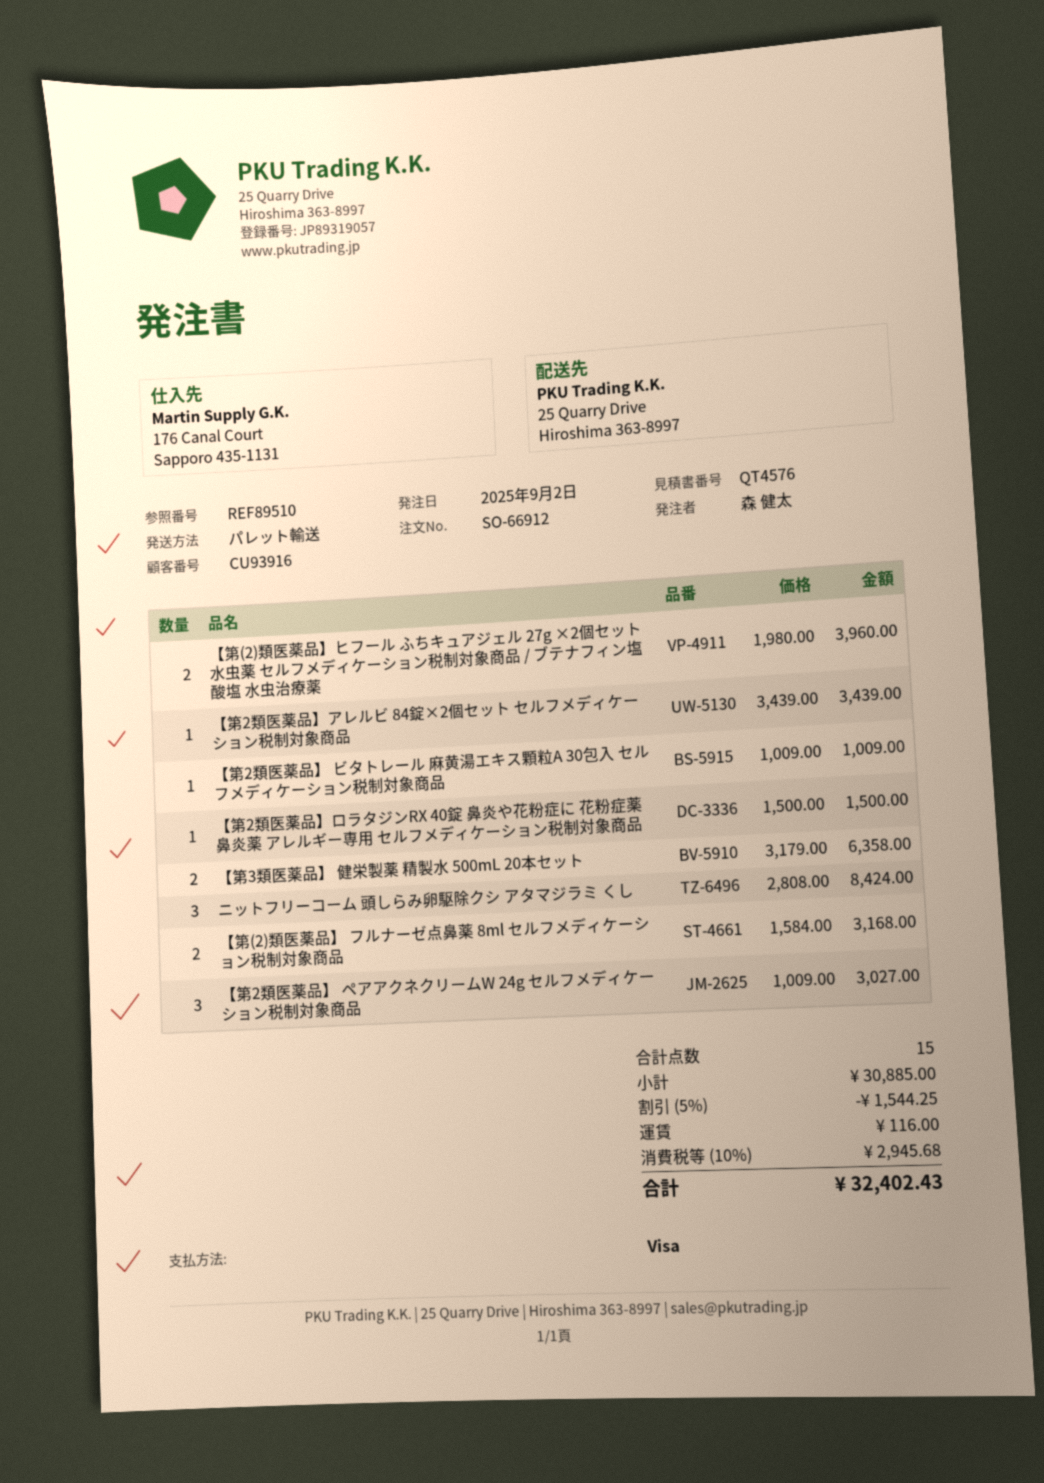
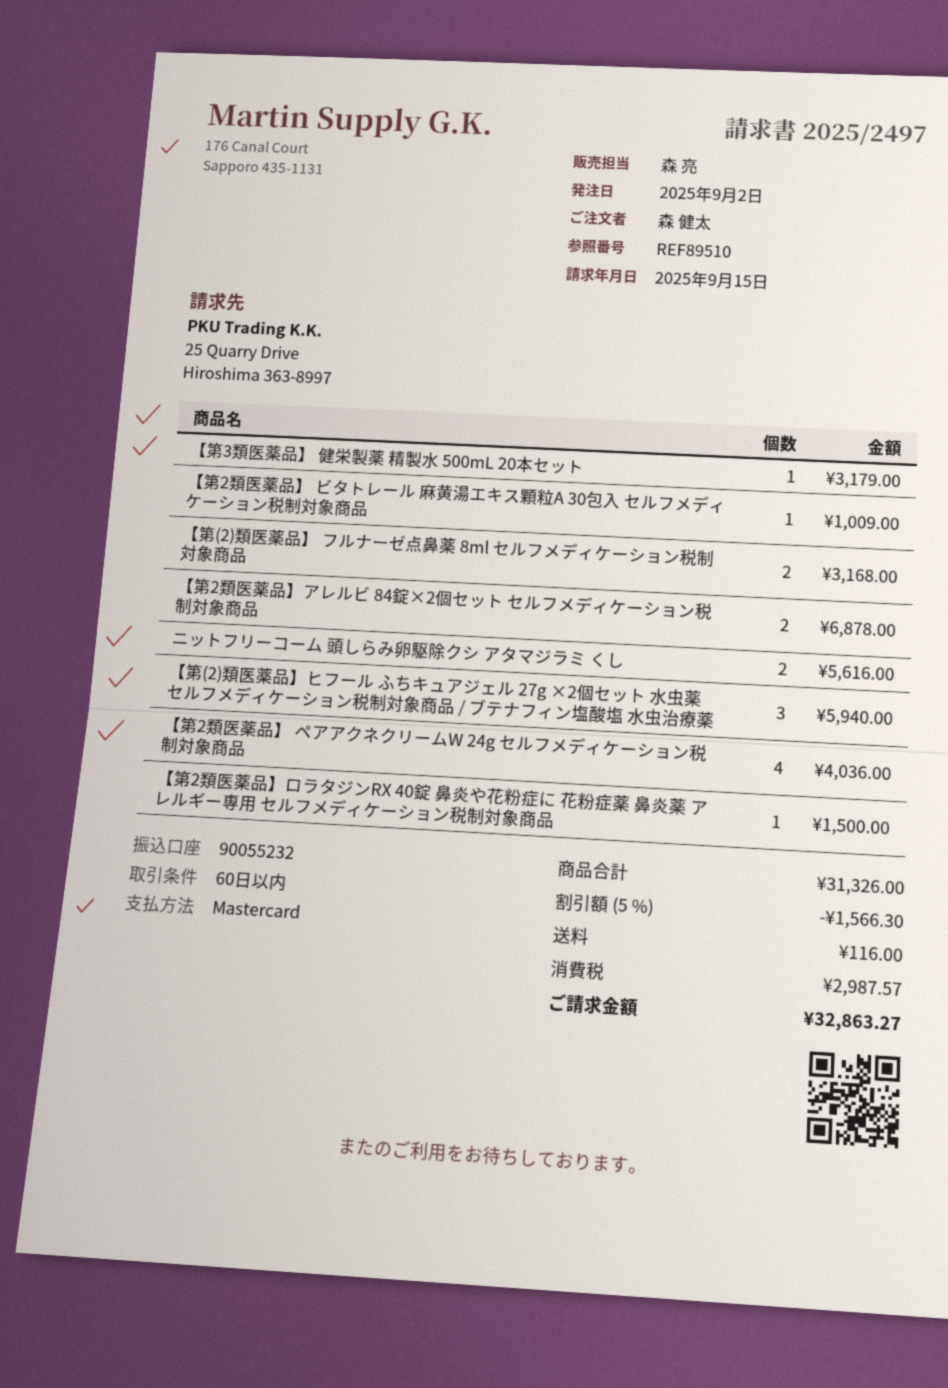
payment method: Visa -> Mastercard
【第(2)類医薬品】ヒフール ふちキュアジェル 27g ×2個セット 水虫薬 セルフメディケーション税制対象商品 / ブテナフィン塩酸塩 水虫治療薬: 2 for 3960.00 -> 3 for 5940.00
【第2類医薬品】アレルビ 84錠×2個セット セルフメディケーション税制対象商品: 1 for 3439.00 -> 2 for 6878.00
【第3類医薬品】 健栄製薬 精製水 500mL 20本セット: 2 for 6358.00 -> 1 for 3179.00
ニットフリーコーム 頭しらみ卵駆除クシ アタマジラミ くし: 3 for 8424.00 -> 2 for 5616.00
【第2類医薬品】 ペアアクネクリームW 24g セルフメディケーション税制対象商品: 3 for 3027.00 -> 4 for 4036.00
subtotal: 30885.00 -> 31326.00
discount: 5% = 1544.25 -> 5% = 1566.30
tax: 2945.68 -> 2987.57
total: 32402.43 -> 32863.27

